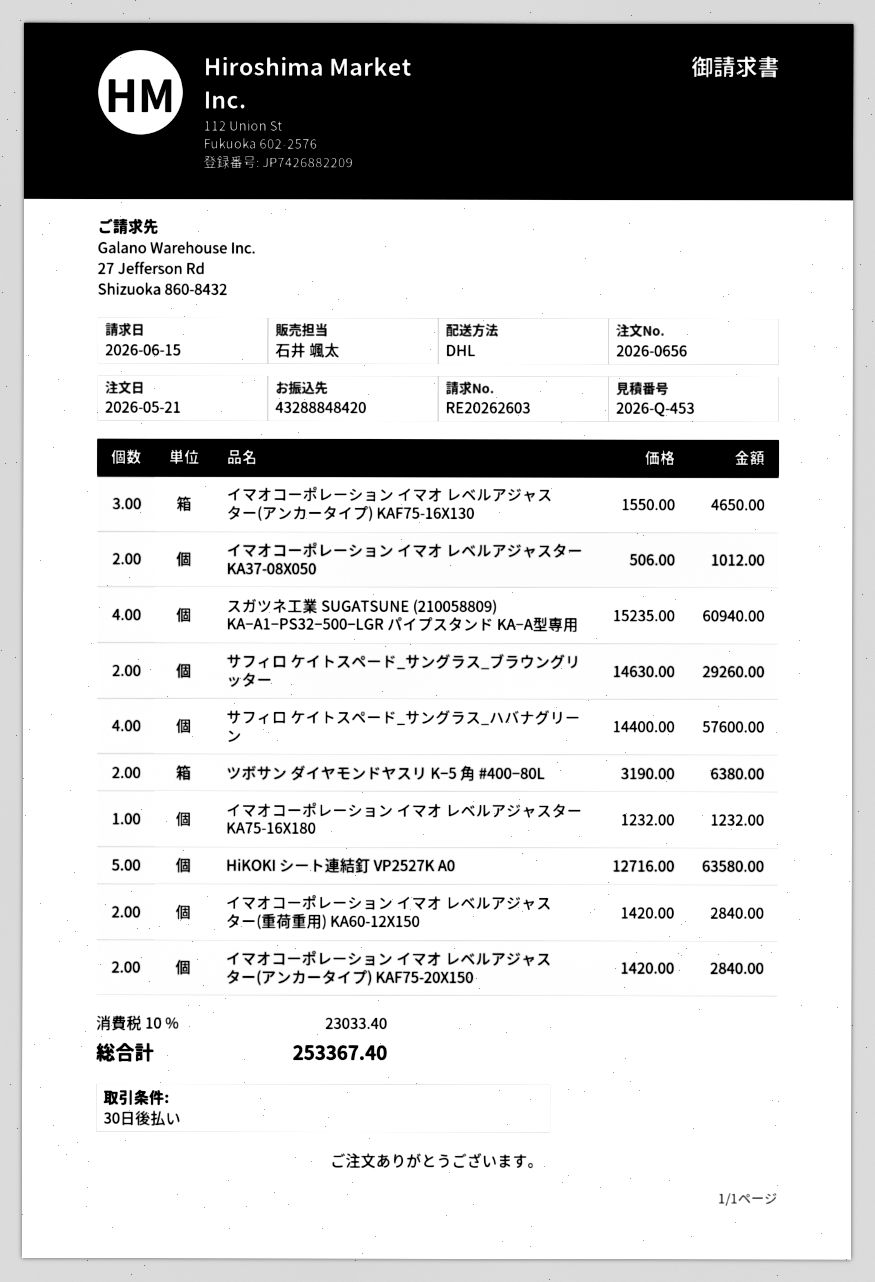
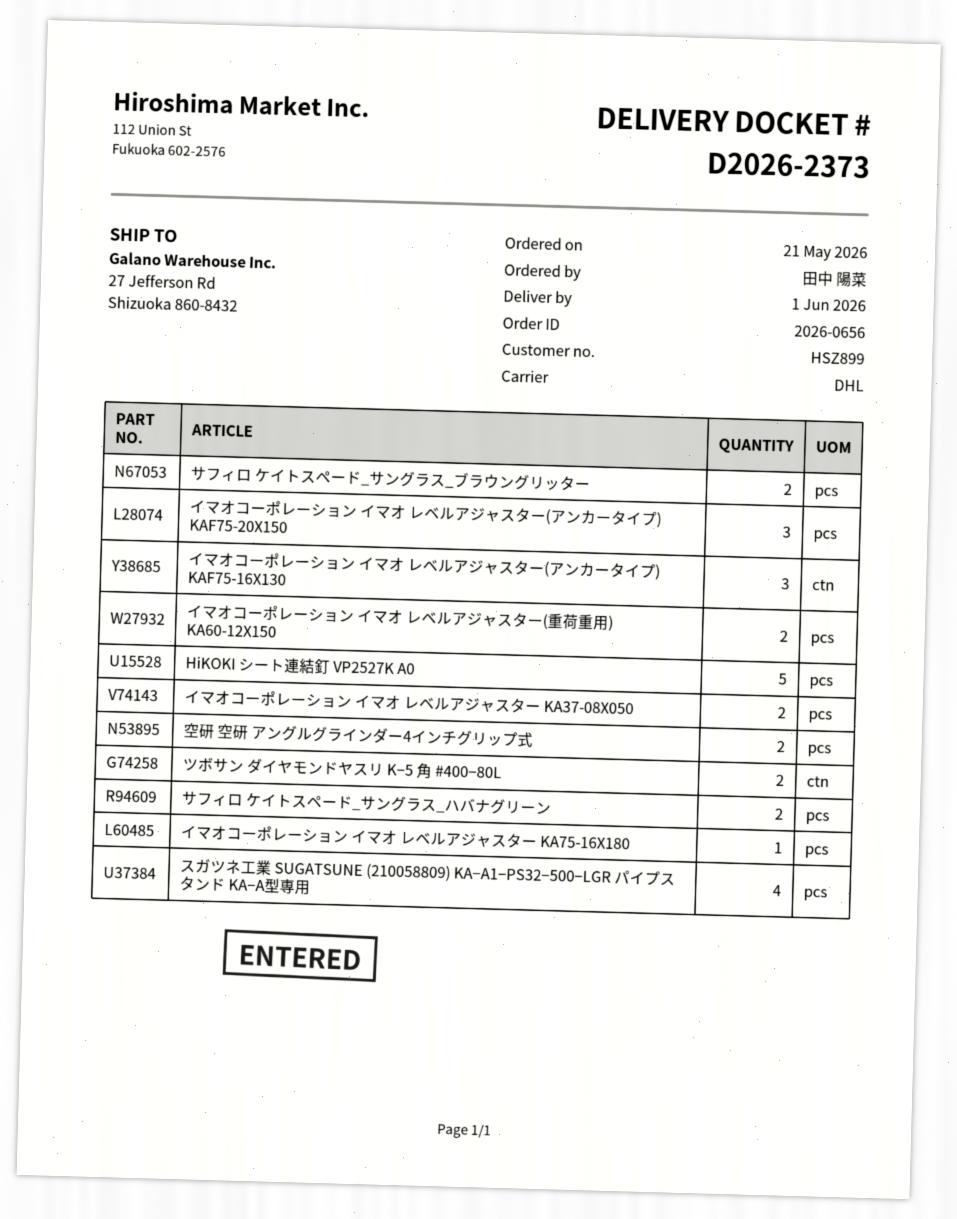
サフィロ ケイトスペード_サングラス_ハバナグリーン: 4 -> 2
イマオコーポレーション イマオ レベルアジャスター(アンカータイプ) KAF75-20X150: 2 -> 3
空研 空研 アングルグラインダー4インチグリップ式: none -> 2

